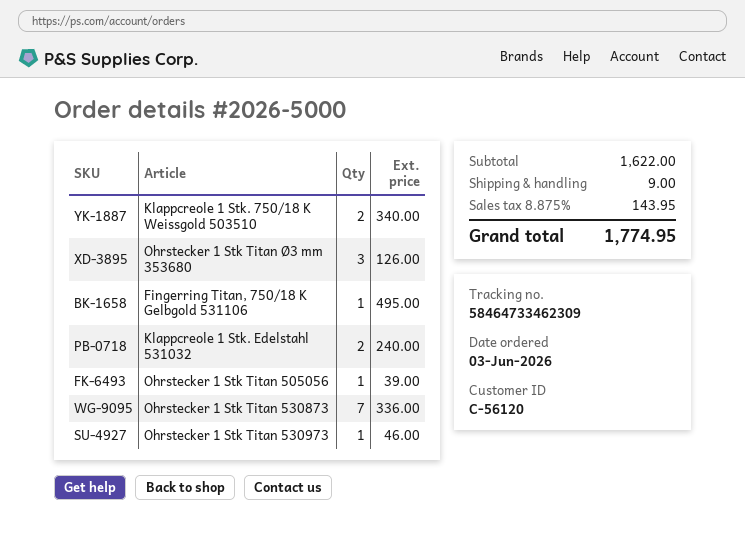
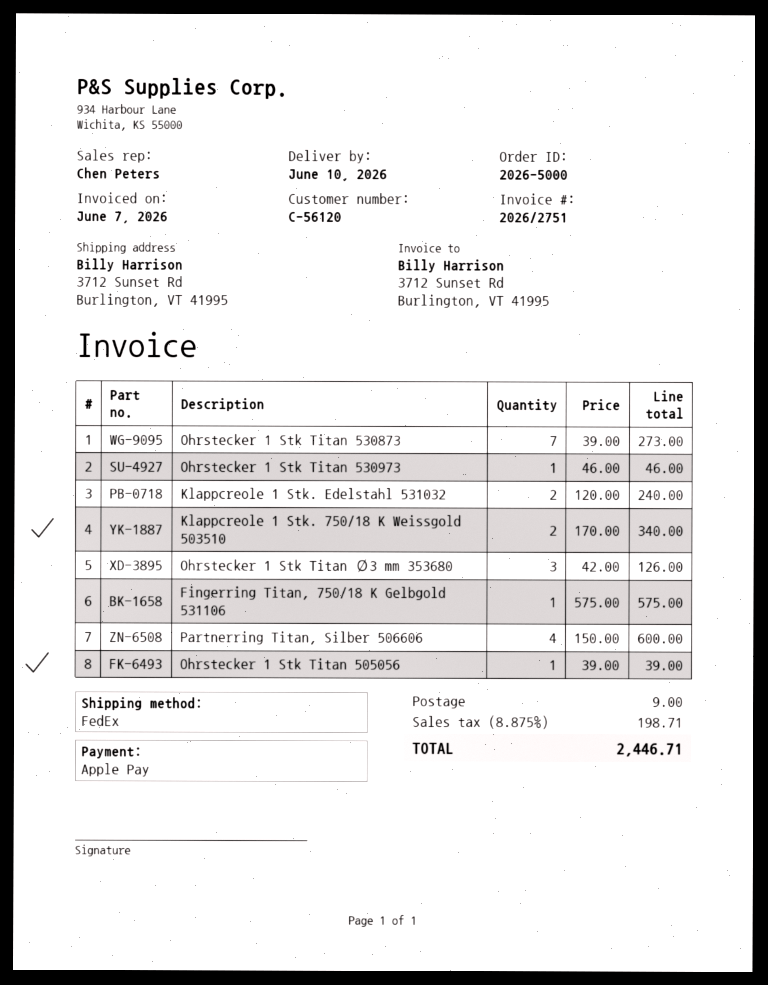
Fingerring Titan, 750/18 K Gelbgold 531106: 1 for 495.00 -> 1 for 575.00
Ohrstecker 1 Stk Titan 530873: 7 for 336.00 -> 7 for 273.00
Partnerring Titan, Silber 506606: none -> 4 for 600.00
tax: 8.875% = 143.95 -> 8.875% = 198.71
total: 1774.95 -> 2446.71

